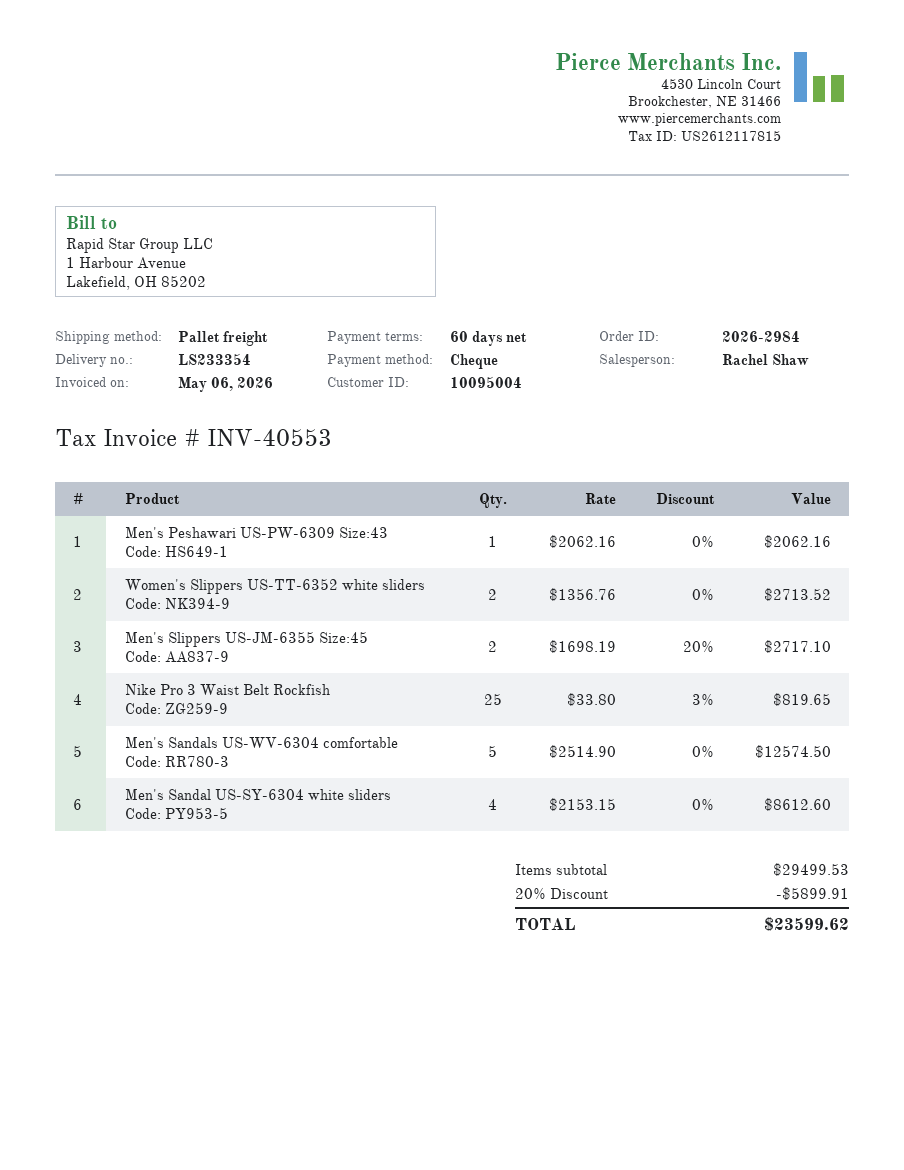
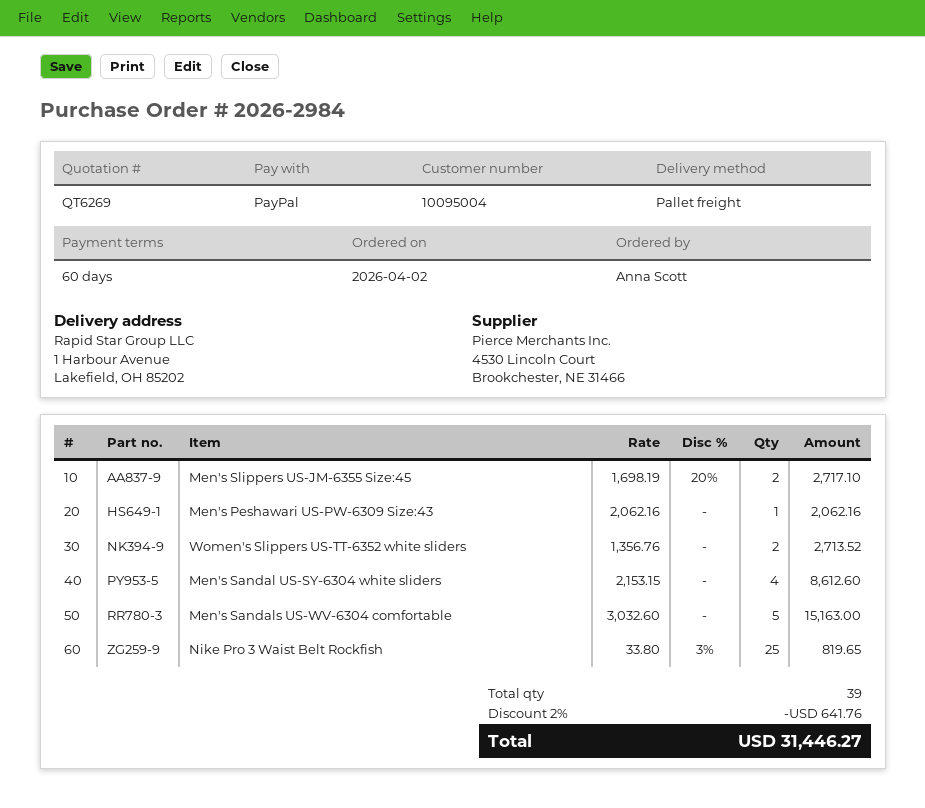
payment method: cheque -> PayPal
Men's Sandals US-WV-6304 comfortable: 5 x 2514.90 = 12574.50 -> 5 x 3032.60 = 15163.00
discount: 20% = 5899.91 -> 2% = 641.76
total: 23599.62 -> 31446.27

